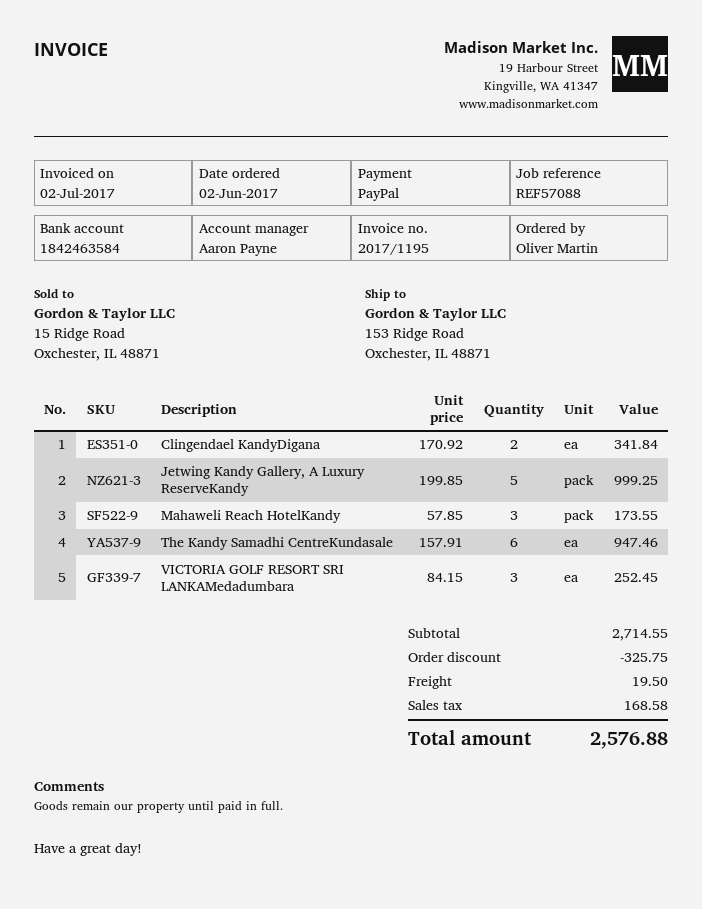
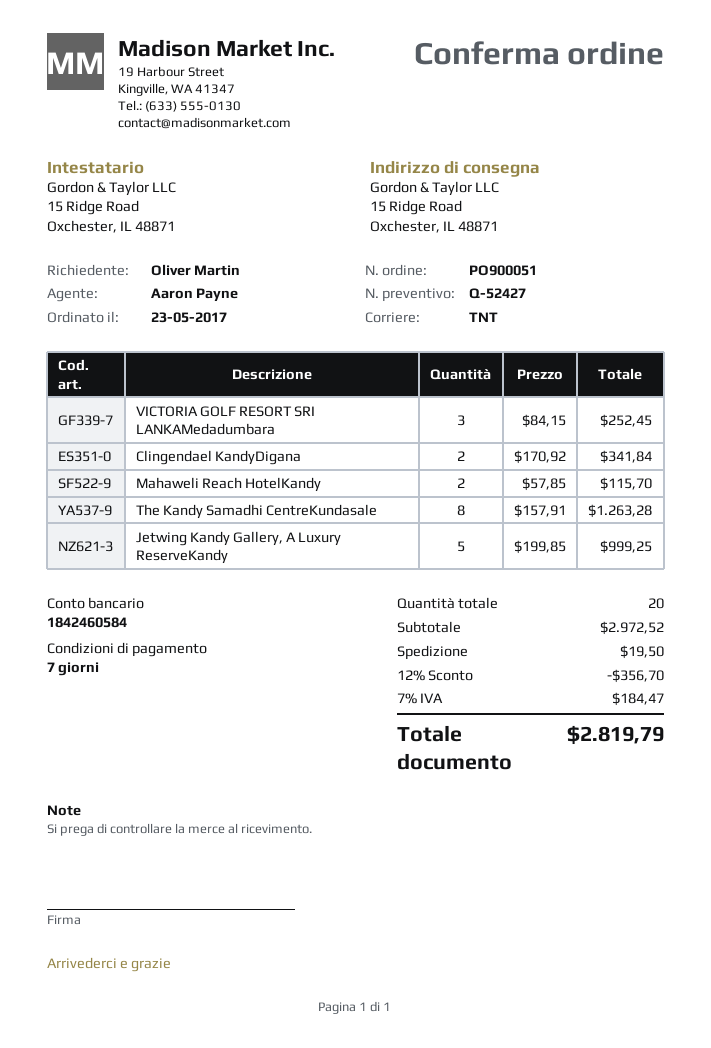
order date: 2017-06-02 -> 2017-05-23
bank account: 1842463584 -> 1842460584
ship to: 153 Ridge Road, Oxchester, IL 48871 -> 15 Ridge Road, Oxchester, IL 48871
Mahaweli Reach HotelKandy: 3 x 57.85 = 173.55 -> 2 x 57.85 = 115.70
The Kandy Samadhi CentreKundasale: 6 x 157.91 = 947.46 -> 8 x 157.91 = 1263.28
subtotal: 2714.55 -> 2972.52
discount: 325.75 -> 356.70
tax: 168.58 -> 184.47
total: 2576.88 -> 2819.79

